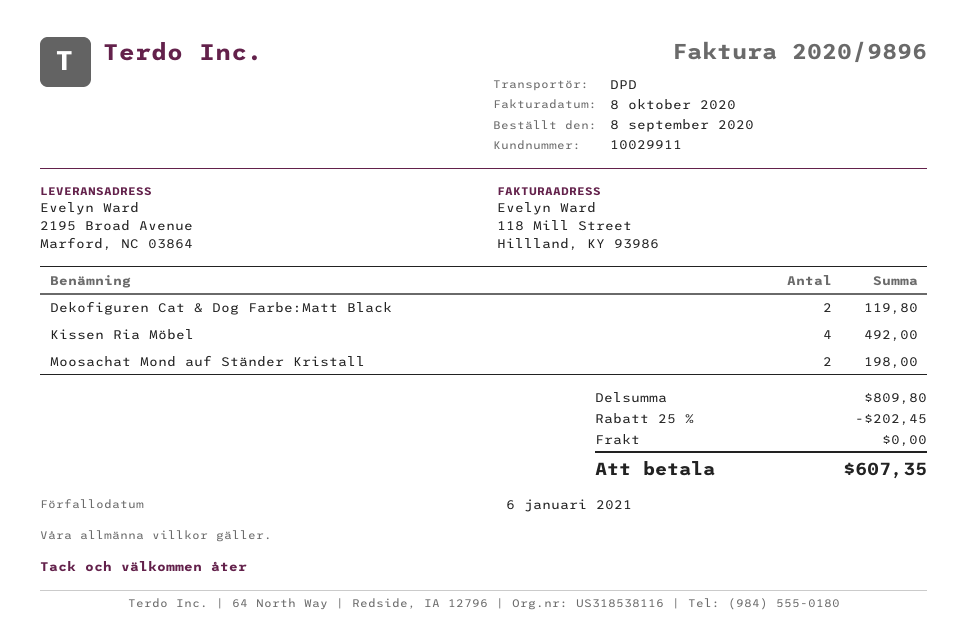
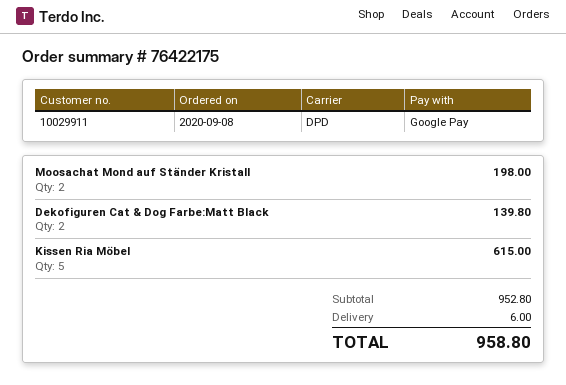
Dekofiguren Cat & Dog Farbe:Matt Black: 2 for 119.80 -> 2 for 139.80
Kissen Ria Möbel: 4 for 492.00 -> 5 for 615.00
subtotal: 809.80 -> 952.80
discount: 25% = 202.45 -> none
shipping: 0.00 -> 6.00
total: 607.35 -> 958.80

